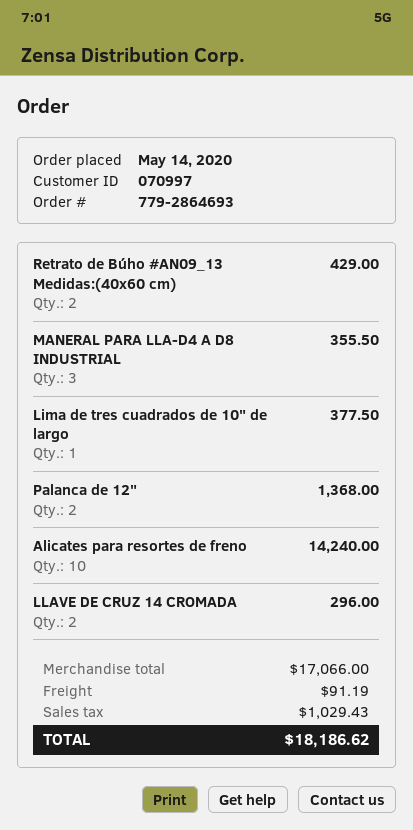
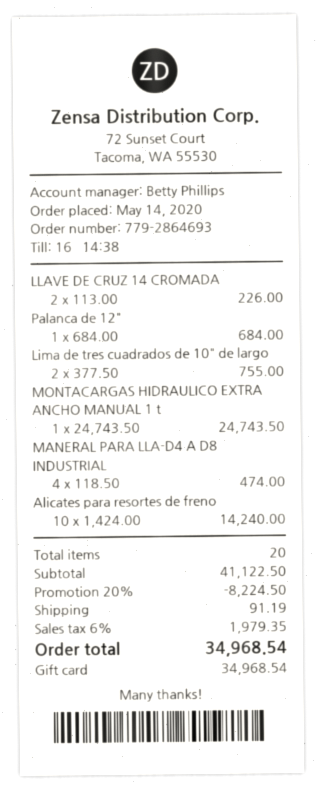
Retrato de Búho #AN09_13 Medidas:(40x60 cm): 2 for 429.00 -> none
MANERAL PARA LLA-D4 A D8 INDUSTRIAL: 3 for 355.50 -> 4 for 474.00
Lima de tres cuadrados de 10" de largo: 1 for 377.50 -> 2 for 755.00
Palanca de 12": 2 for 1368.00 -> 1 for 684.00
LLAVE DE CRUZ 14 CROMADA: 2 for 296.00 -> 2 for 226.00
MONTACARGAS HIDRAULICO EXTRA ANCHO MANUAL 1 t: none -> 1 for 24743.50
subtotal: 17066.00 -> 41122.50
discount: none -> 20% = 8224.50
tax: 1029.43 -> 1979.35
total: 18186.62 -> 34968.54

